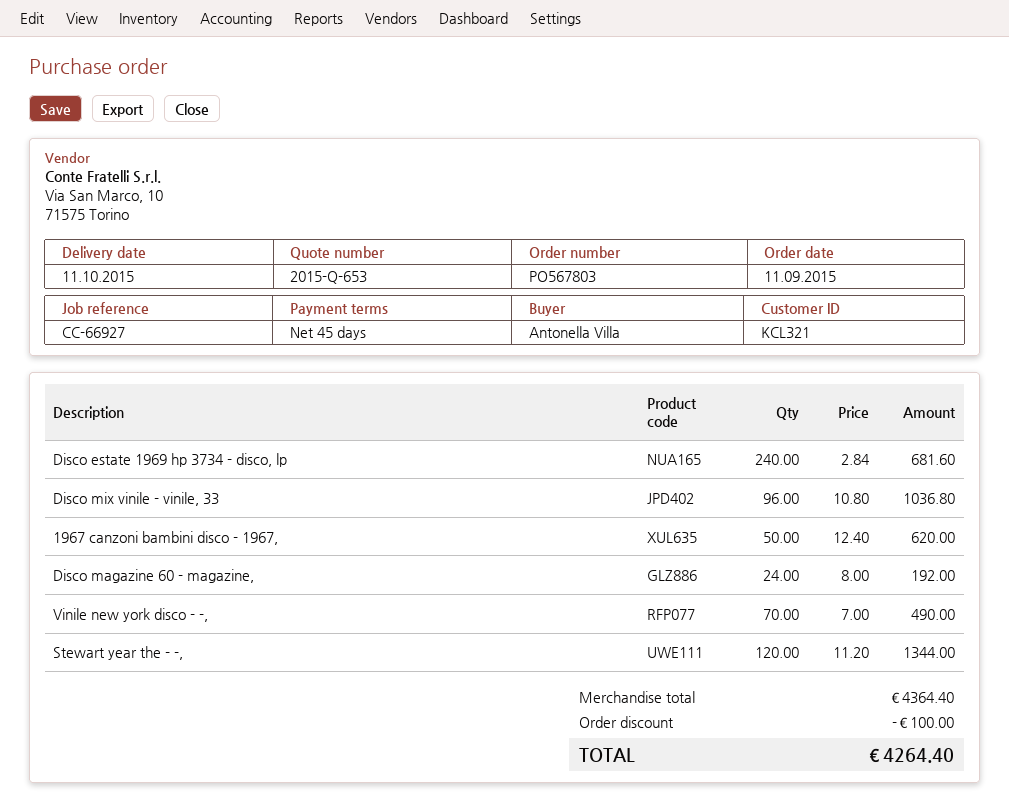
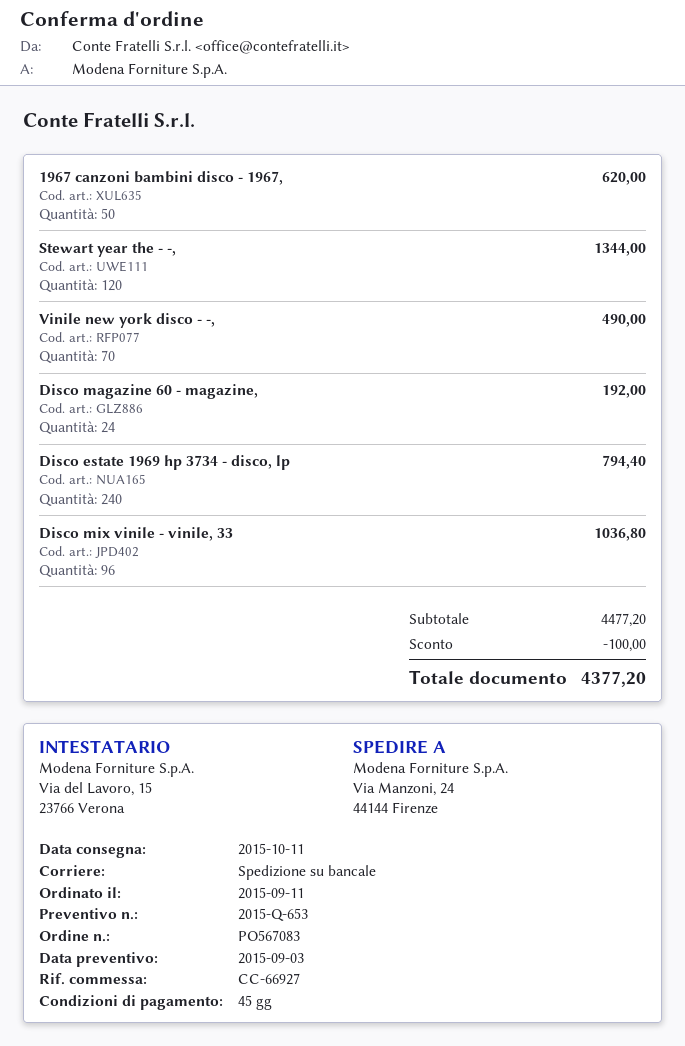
order number: PO567803 -> PO567083
Disco estate 1969 hp 3734 - disco, lp: 240 for 681.60 -> 240 for 794.40
subtotal: 4364.40 -> 4477.20
total: 4264.40 -> 4377.20

